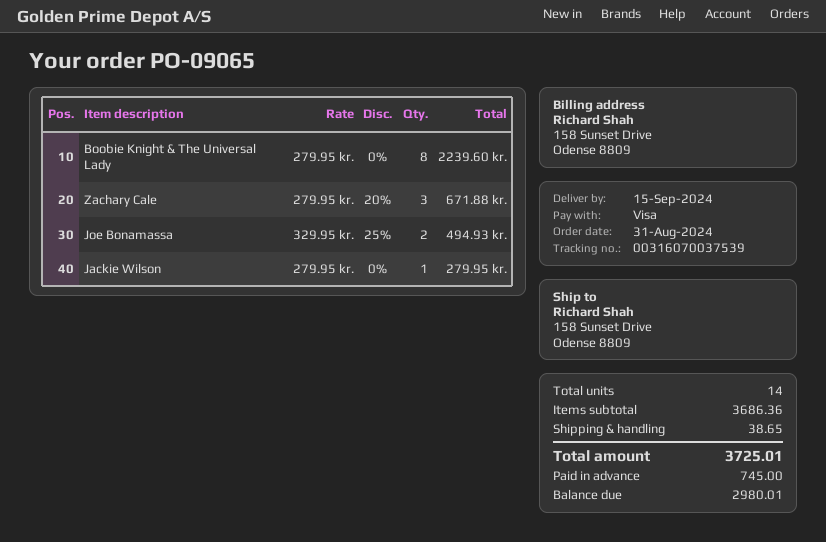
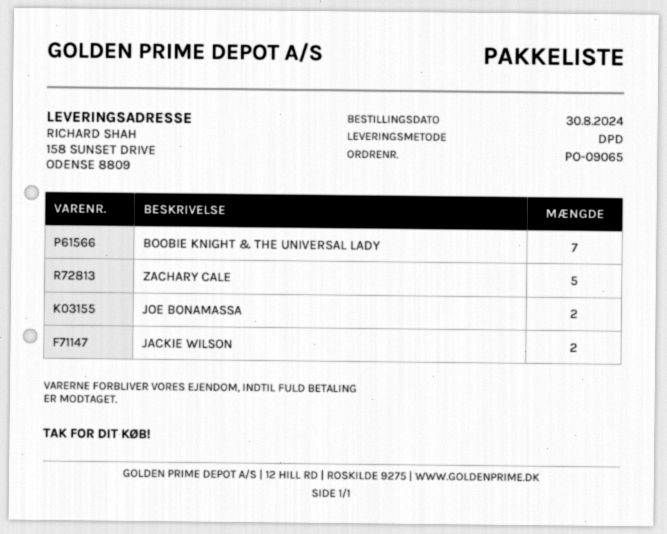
order date: 2024-08-31 -> 2024-08-30
Boobie Knight & The Universal Lady: 8 -> 7
Zachary Cale: 3 -> 5
Jackie Wilson: 1 -> 2

